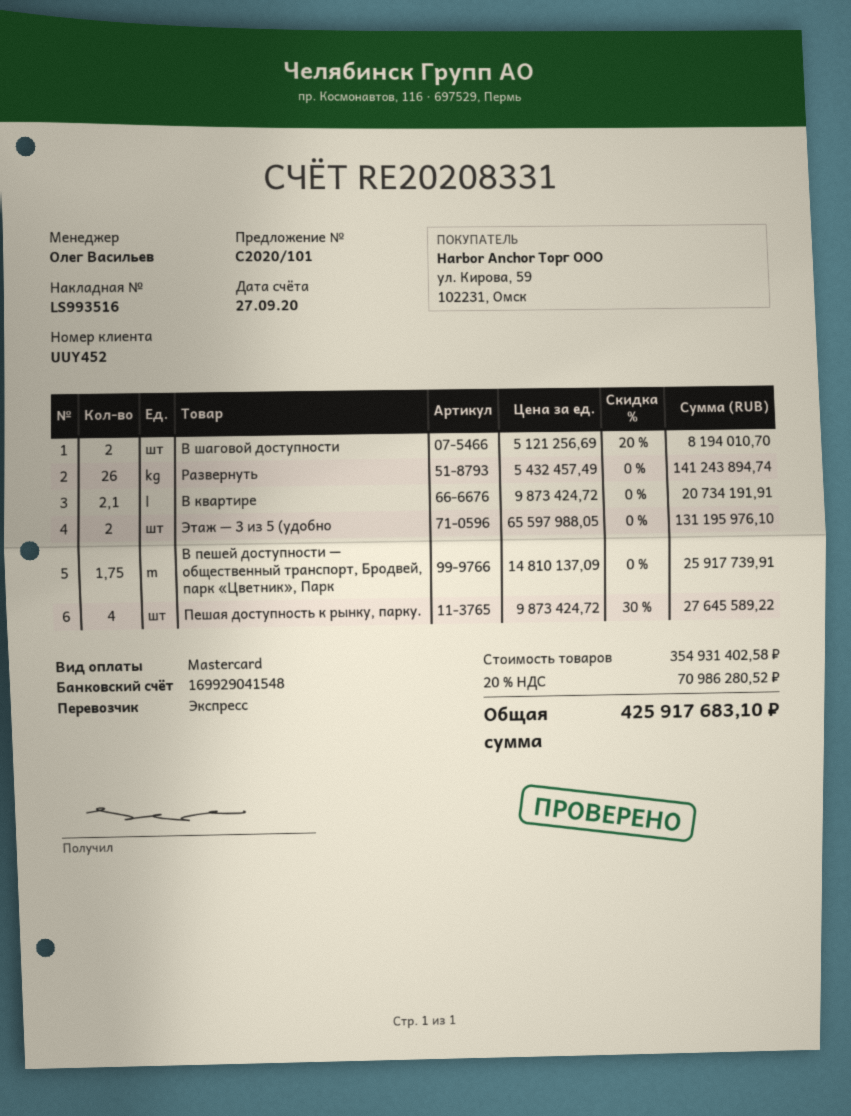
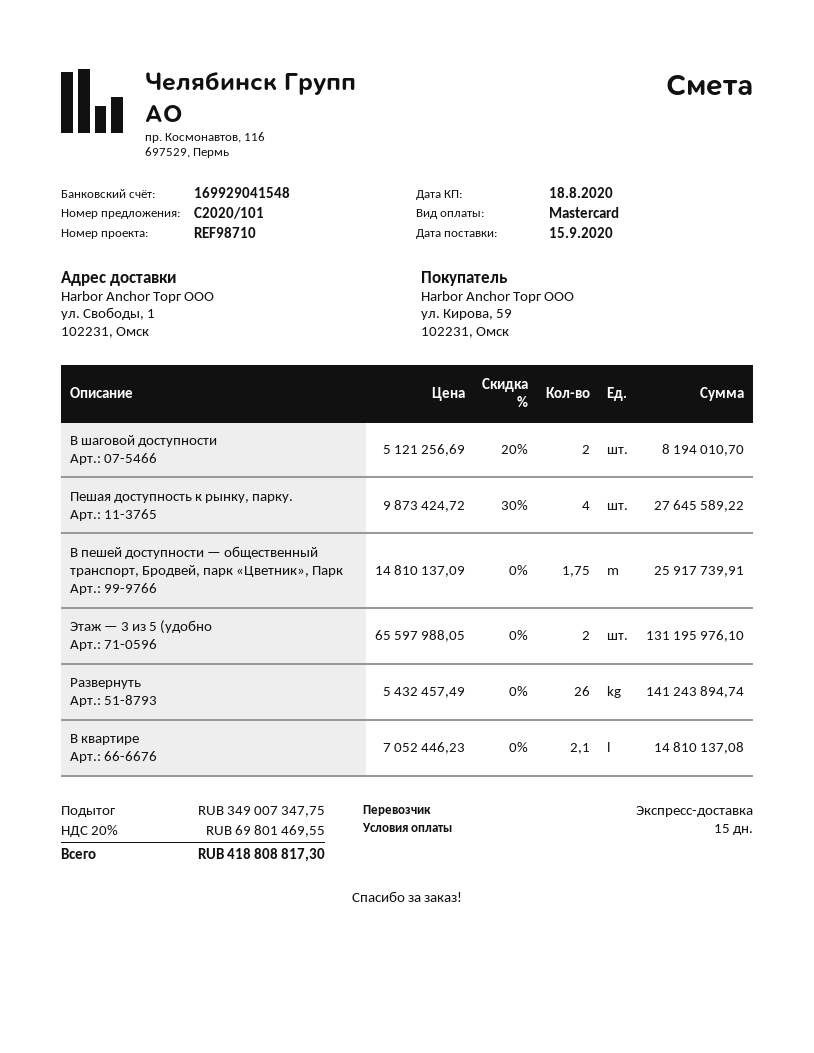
В квартире: 2.1 x 9873424.72 = 20734191.91 -> 2.1 x 7052446.23 = 14810137.08
subtotal: 354931402.58 -> 349007347.75
tax: 20% = 70986280.52 -> 20% = 69801469.55
total: 425917683.10 -> 418808817.30

